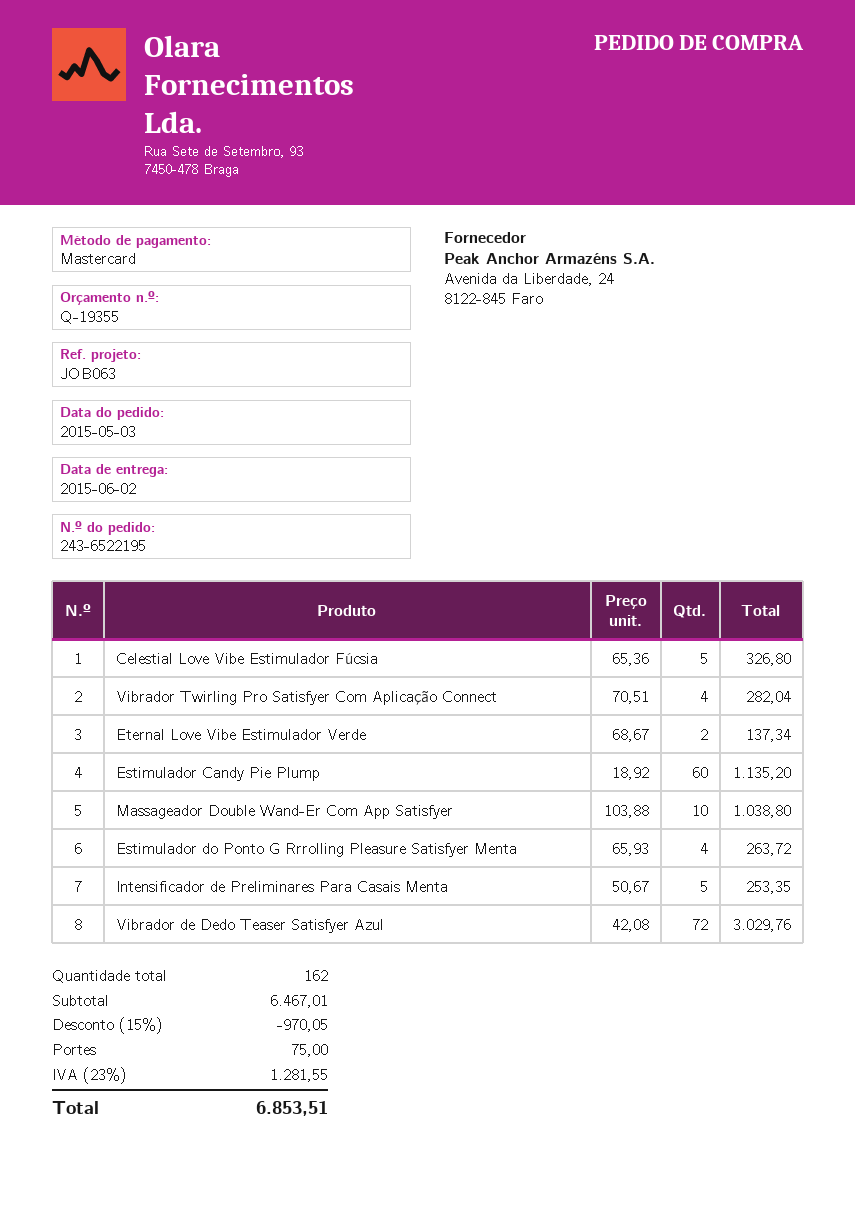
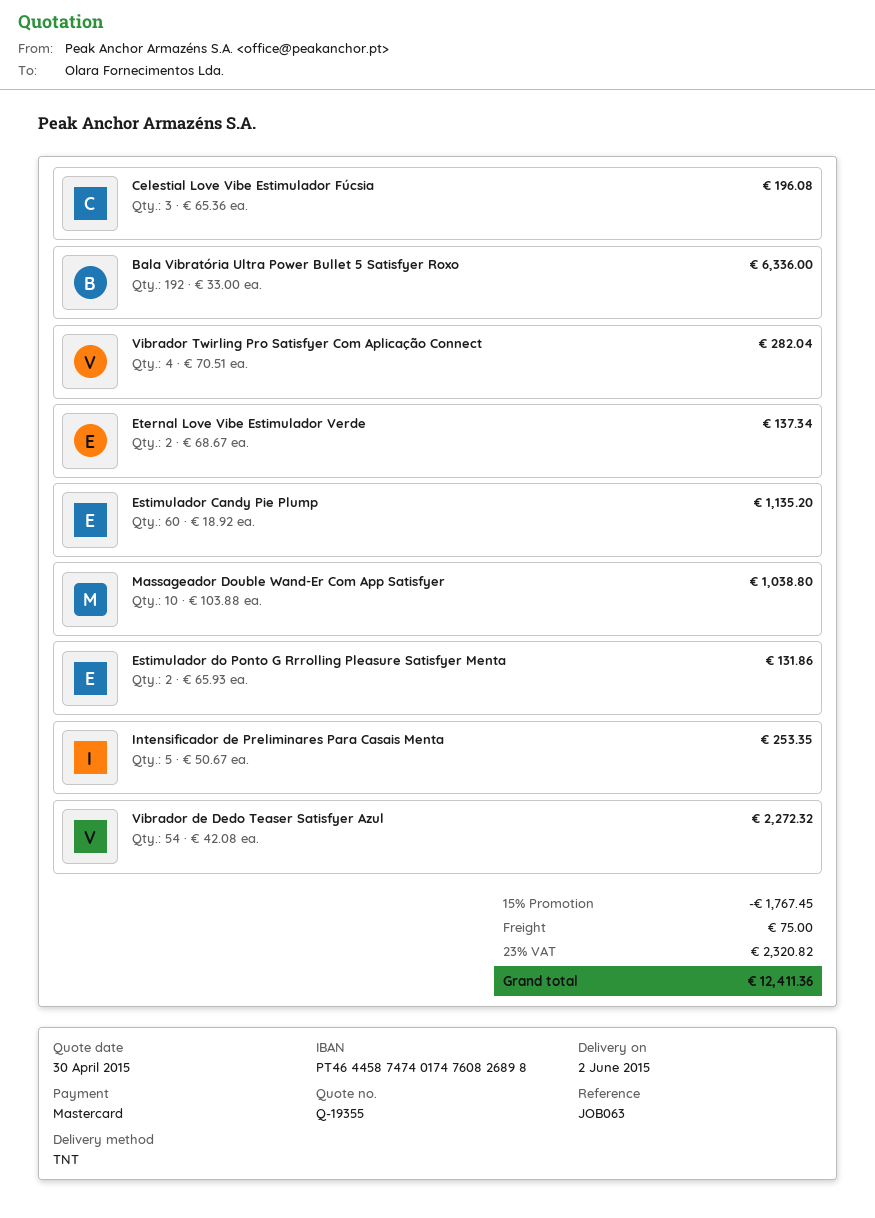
Celestial Love Vibe Estimulador Fúcsia: 5 x 65.36 = 326.80 -> 3 x 65.36 = 196.08
Estimulador do Ponto G Rrrolling Pleasure Satisfyer Menta: 4 x 65.93 = 263.72 -> 2 x 65.93 = 131.86
Vibrador de Dedo Teaser Satisfyer Azul: 72 x 42.08 = 3029.76 -> 54 x 42.08 = 2272.32
Bala Vibratória Ultra Power Bullet 5 Satisfyer Roxo: none -> 192 x 33.00 = 6336.00
discount: 15% = 970.05 -> 15% = 1767.45
tax: 23% = 1281.55 -> 23% = 2320.82
total: 6853.51 -> 12411.36

